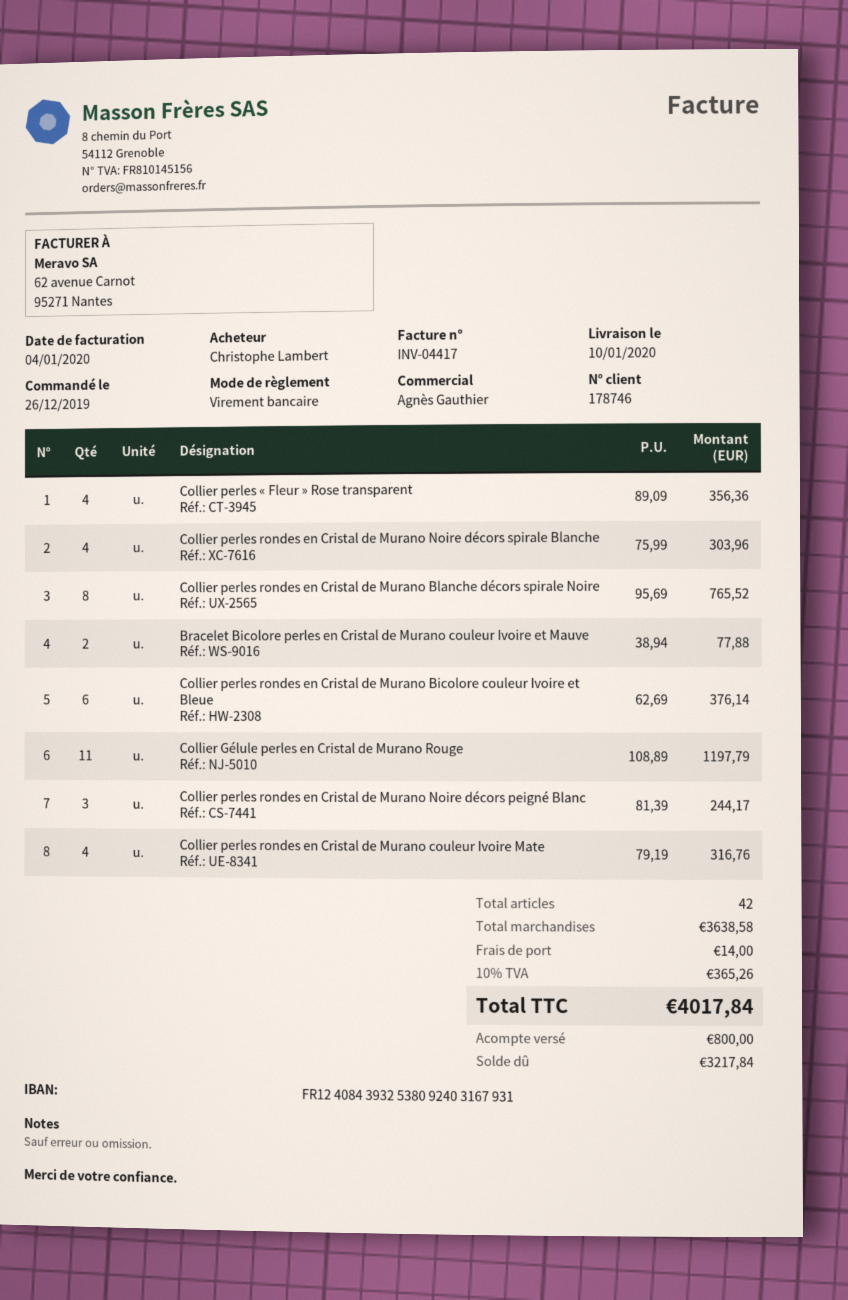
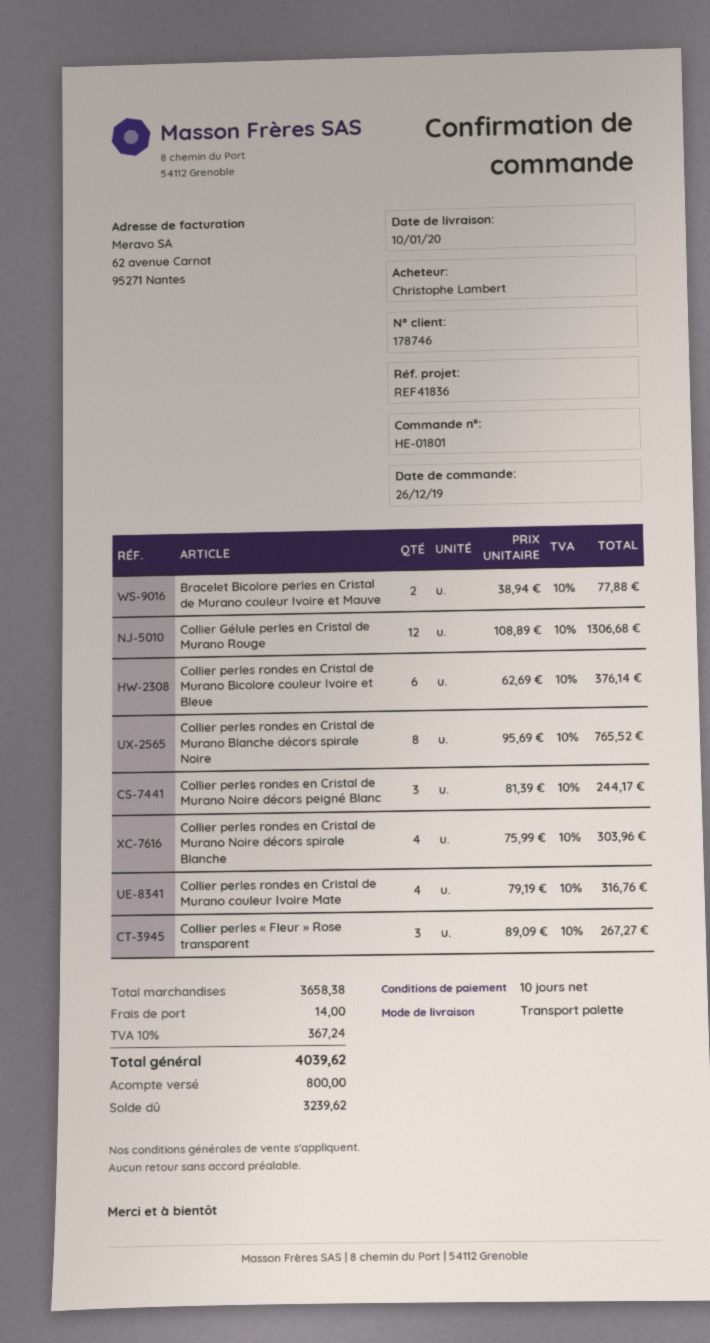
Collier perles « Fleur » Rose transparent: 4 x 89.09 = 356.36 -> 3 x 89.09 = 267.27
Collier Gélule perles en Cristal de Murano Rouge: 11 x 108.89 = 1197.79 -> 12 x 108.89 = 1306.68
subtotal: 3638.58 -> 3658.38
tax: 10% = 365.26 -> 10% = 367.24
total: 4017.84 -> 4039.62
balance: 3217.84 -> 3239.62

